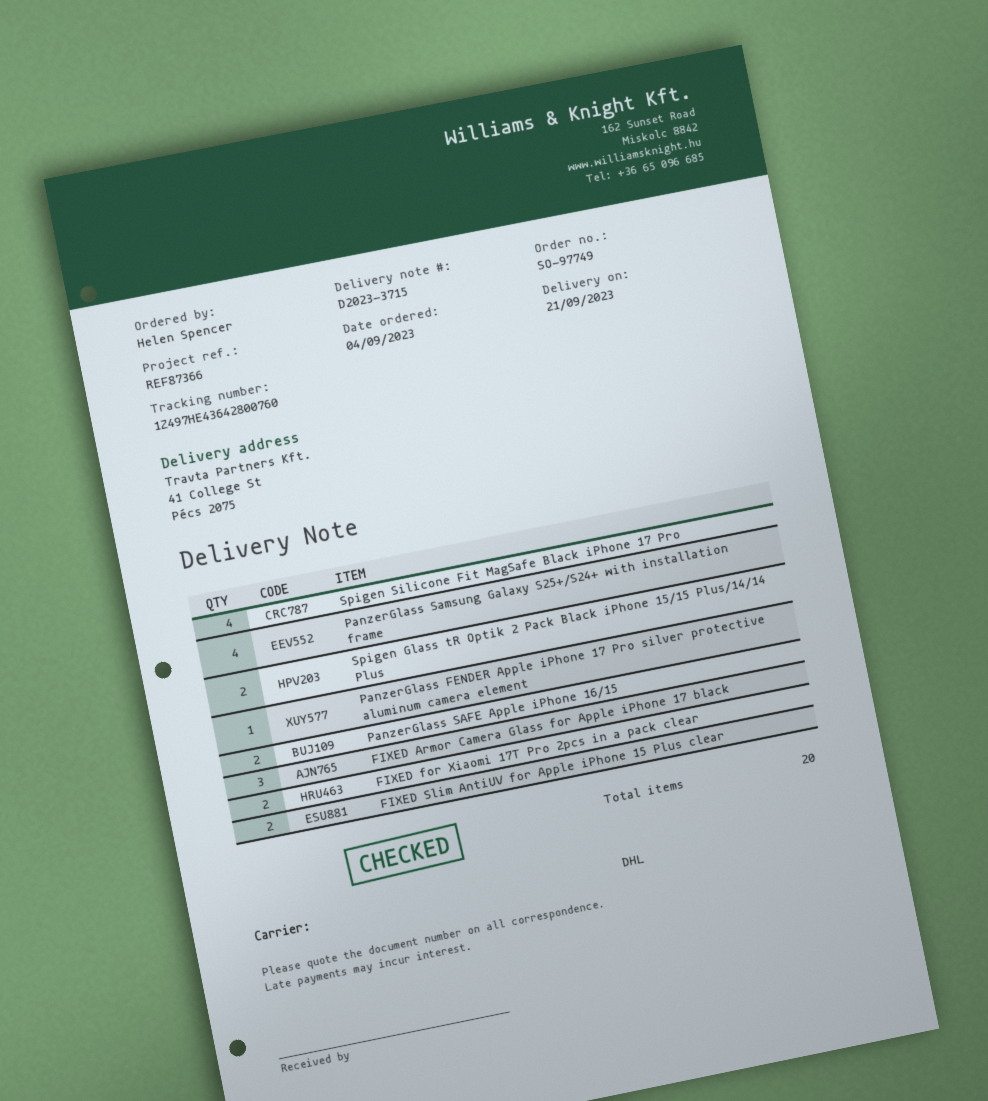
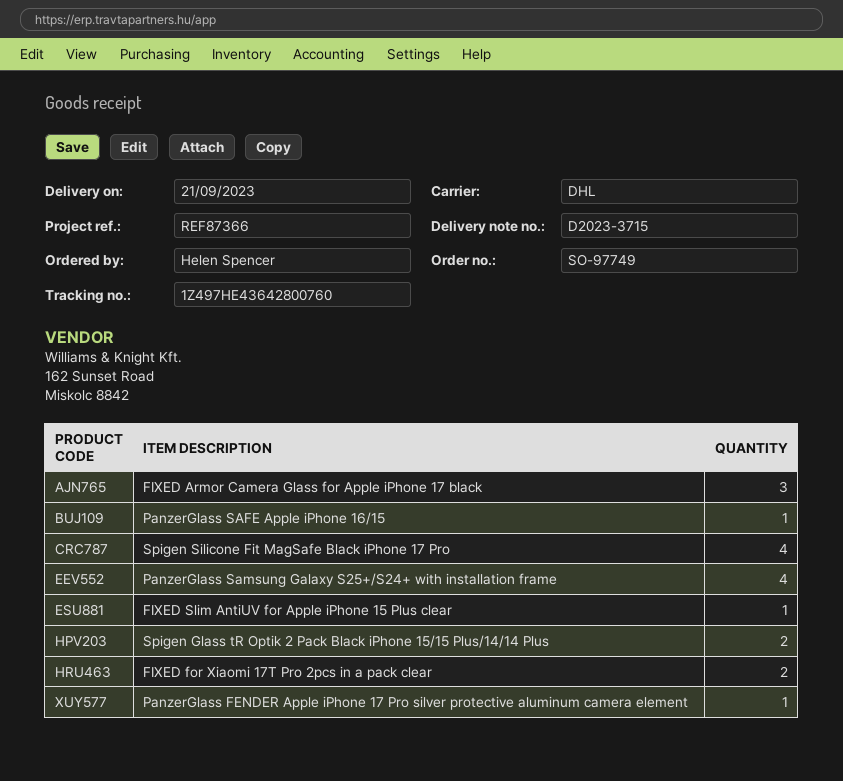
PanzerGlass SAFE Apple iPhone 16/15: 2 -> 1
FIXED Slim AntiUV for Apple iPhone 15 Plus clear: 2 -> 1

